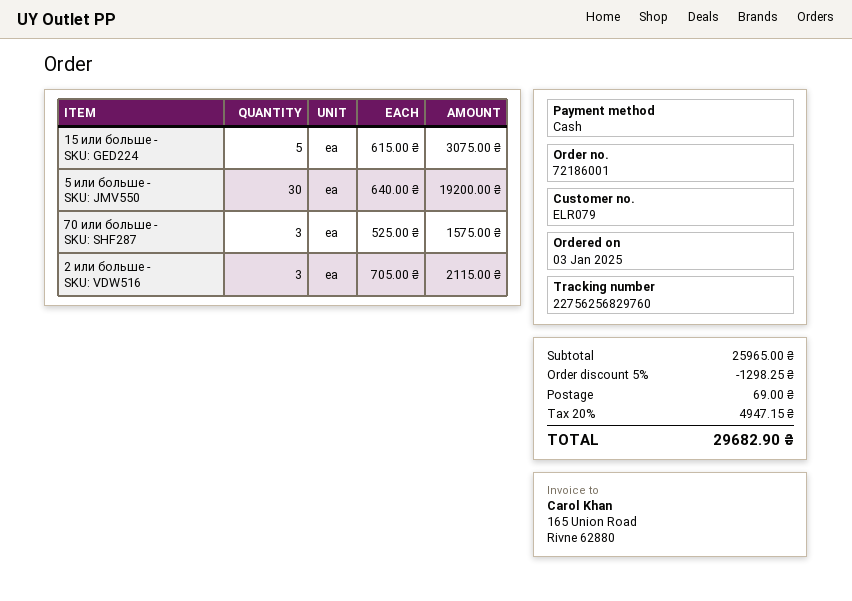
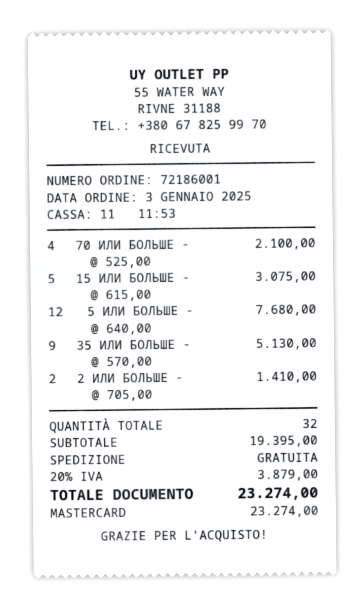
payment method: cash -> Mastercard
5 или больше -: 30 x 640.00 = 19200.00 -> 12 x 640.00 = 7680.00
70 или больше -: 3 x 525.00 = 1575.00 -> 4 x 525.00 = 2100.00
2 или больше -: 3 x 705.00 = 2115.00 -> 2 x 705.00 = 1410.00
35 ИЛИ БОЛЬШЕ -: none -> 9 x 570.00 = 5130.00
subtotal: 25965.00 -> 19395.00
discount: 5% = 1298.25 -> none
shipping: 69.00 -> 0.00
tax: 20% = 4947.15 -> 20% = 3879.00
total: 29682.90 -> 23274.00

